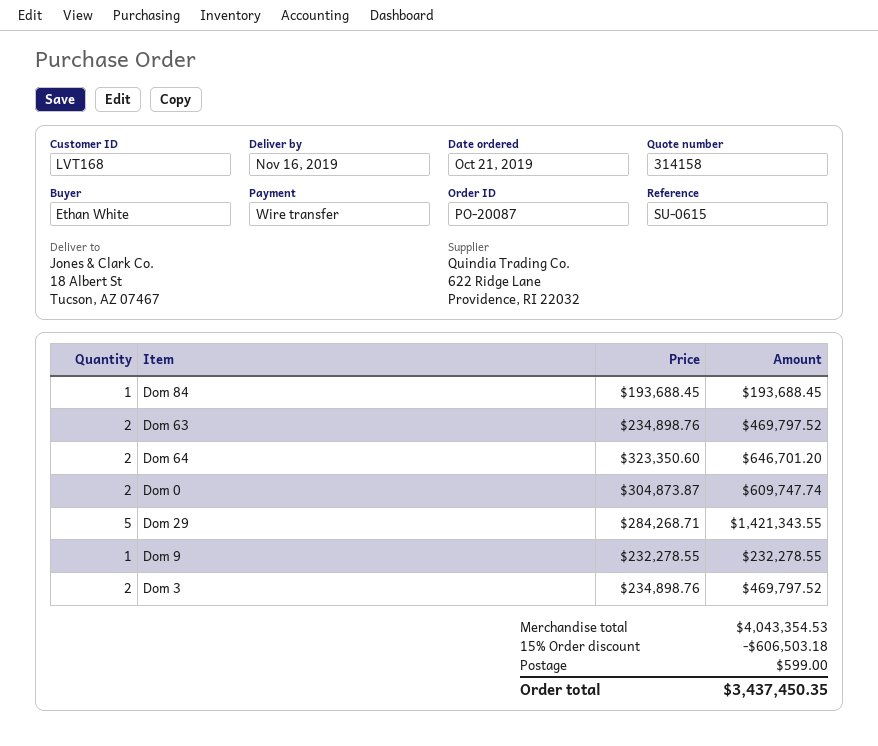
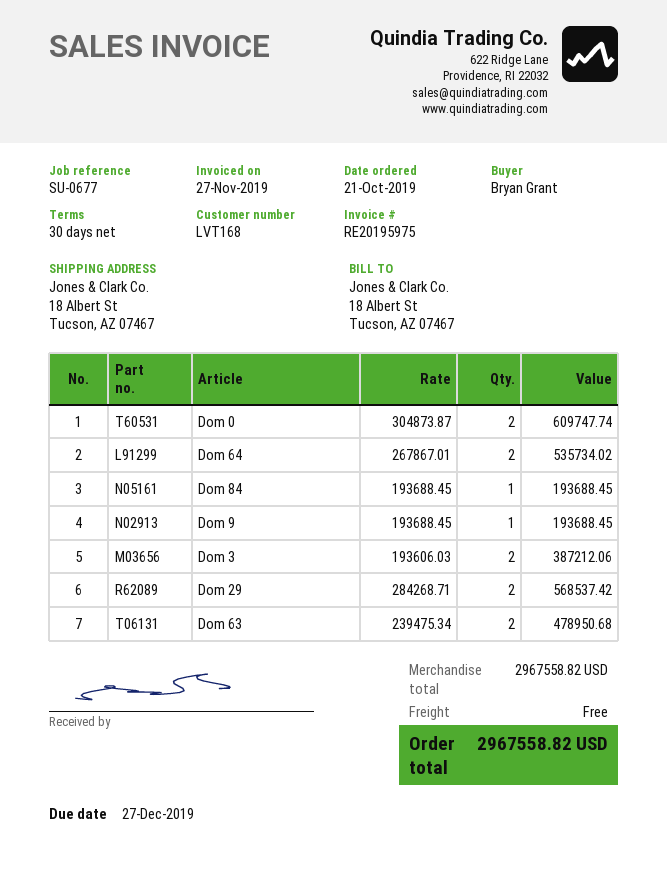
reference: SU-0615 -> SU-0677
ordered by: Ethan White -> Bryan Grant
Dom 63: 2 x 234898.76 = 469797.52 -> 2 x 239475.34 = 478950.68
Dom 64: 2 x 323350.60 = 646701.20 -> 2 x 267867.01 = 535734.02
Dom 29: 5 x 284268.71 = 1421343.55 -> 2 x 284268.71 = 568537.42
Dom 9: 1 x 232278.55 = 232278.55 -> 1 x 193688.45 = 193688.45
Dom 3: 2 x 234898.76 = 469797.52 -> 2 x 193606.03 = 387212.06
subtotal: 4043354.53 -> 2967558.82
discount: 15% = 606503.18 -> none
shipping: 599.00 -> 0.00
total: 3437450.35 -> 2967558.82

